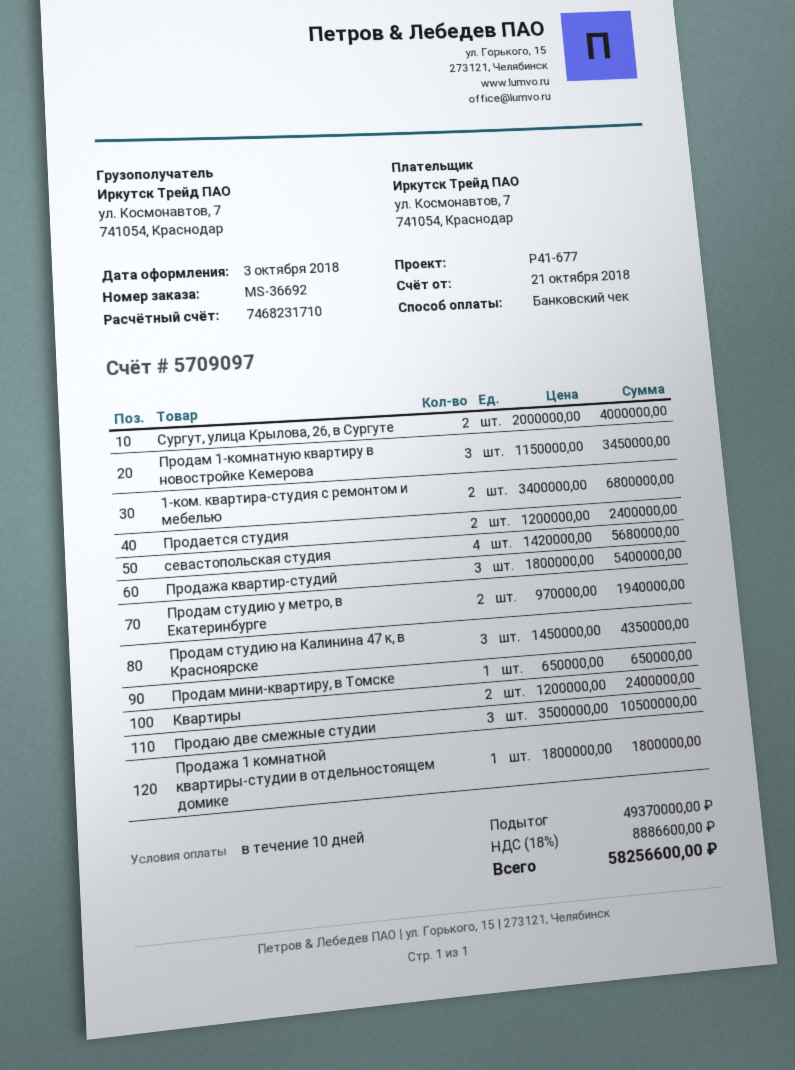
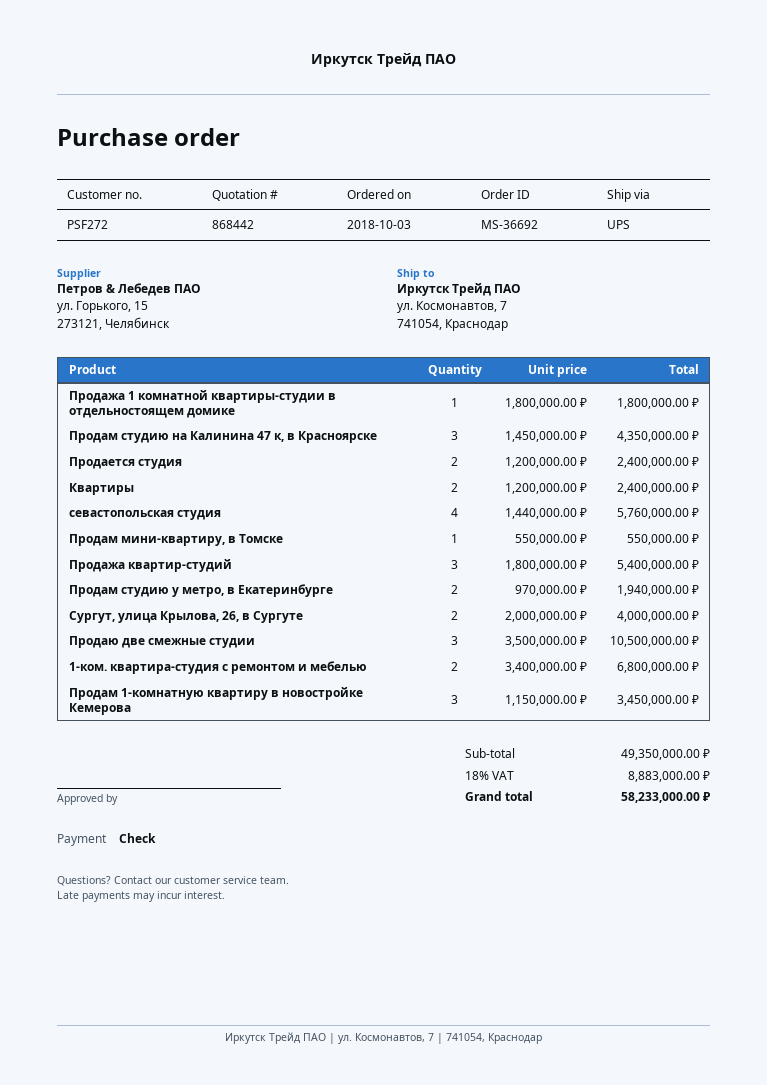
севастопольская студия: 4 x 1420000.00 = 5680000.00 -> 4 x 1440000.00 = 5760000.00
Продам мини-квартиру, в Томске: 1 x 650000.00 = 650000.00 -> 1 x 550000.00 = 550000.00
subtotal: 49370000.00 -> 49350000.00
tax: 18% = 8886600.00 -> 18% = 8883000.00
total: 58256600.00 -> 58233000.00

